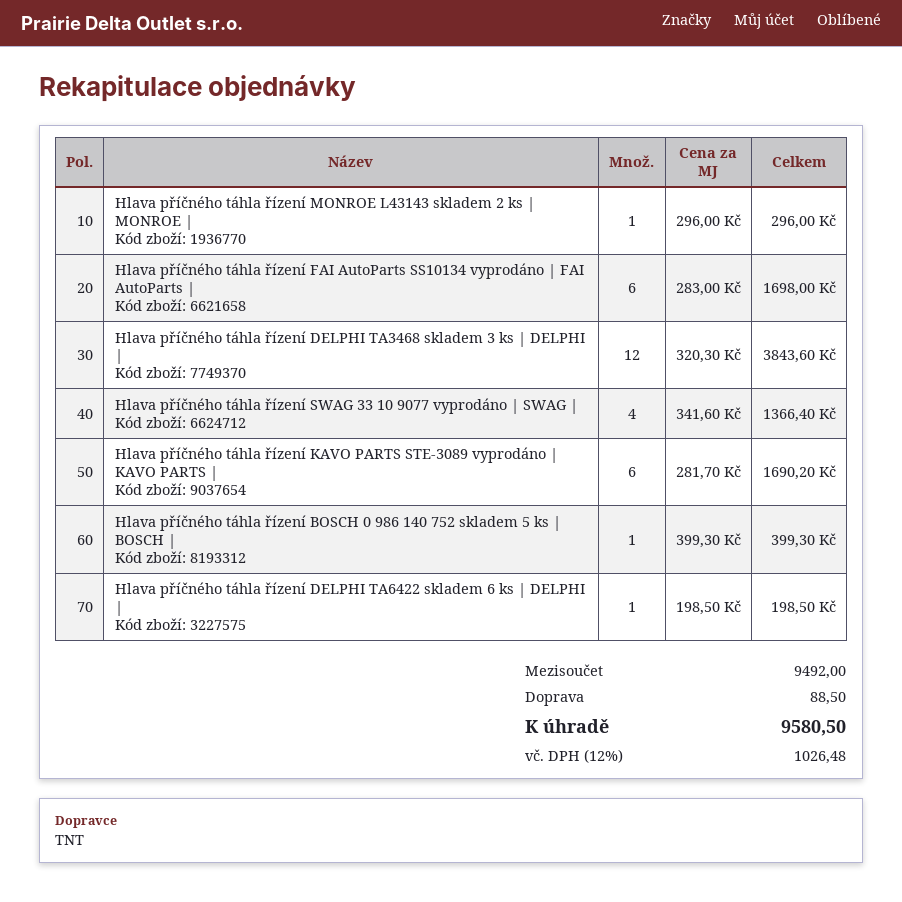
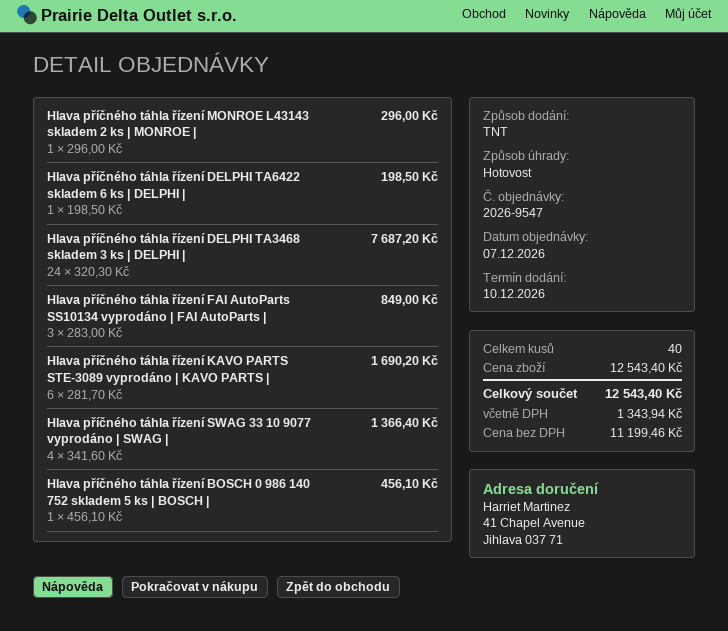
Hlava příčného táhla řízení FAI AutoParts SS10134 vyprodáno | FAI AutoParts |: 6 x 283.00 = 1698.00 -> 3 x 283.00 = 849.00
Hlava příčného táhla řízení DELPHI TA3468 skladem 3 ks | DELPHI |: 12 x 320.30 = 3843.60 -> 24 x 320.30 = 7687.20
Hlava příčného táhla řízení BOSCH 0 986 140 752 skladem 5 ks | BOSCH |: 1 x 399.30 = 399.30 -> 1 x 456.10 = 456.10
subtotal: 9492.00 -> 12543.40
shipping: 88.50 -> none
tax: 1026.48 -> 1343.94
total: 9580.50 -> 12543.40

